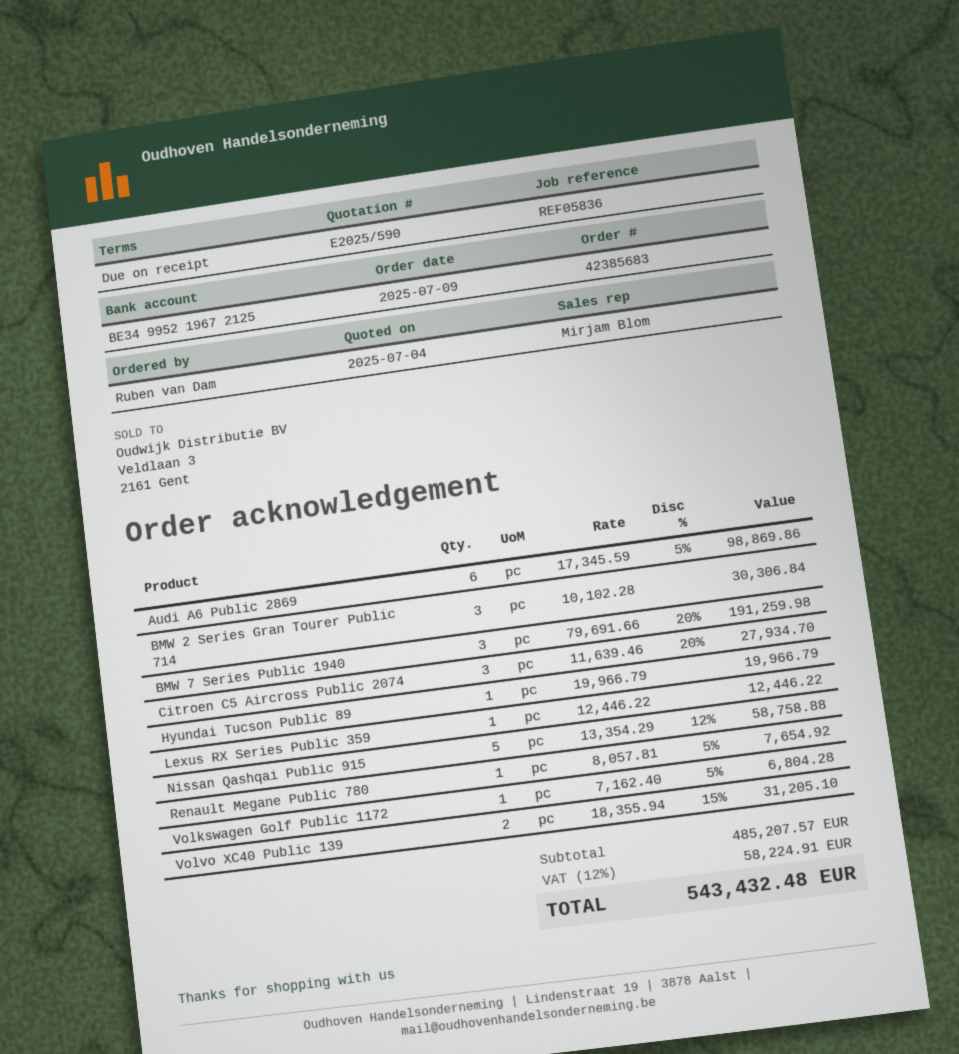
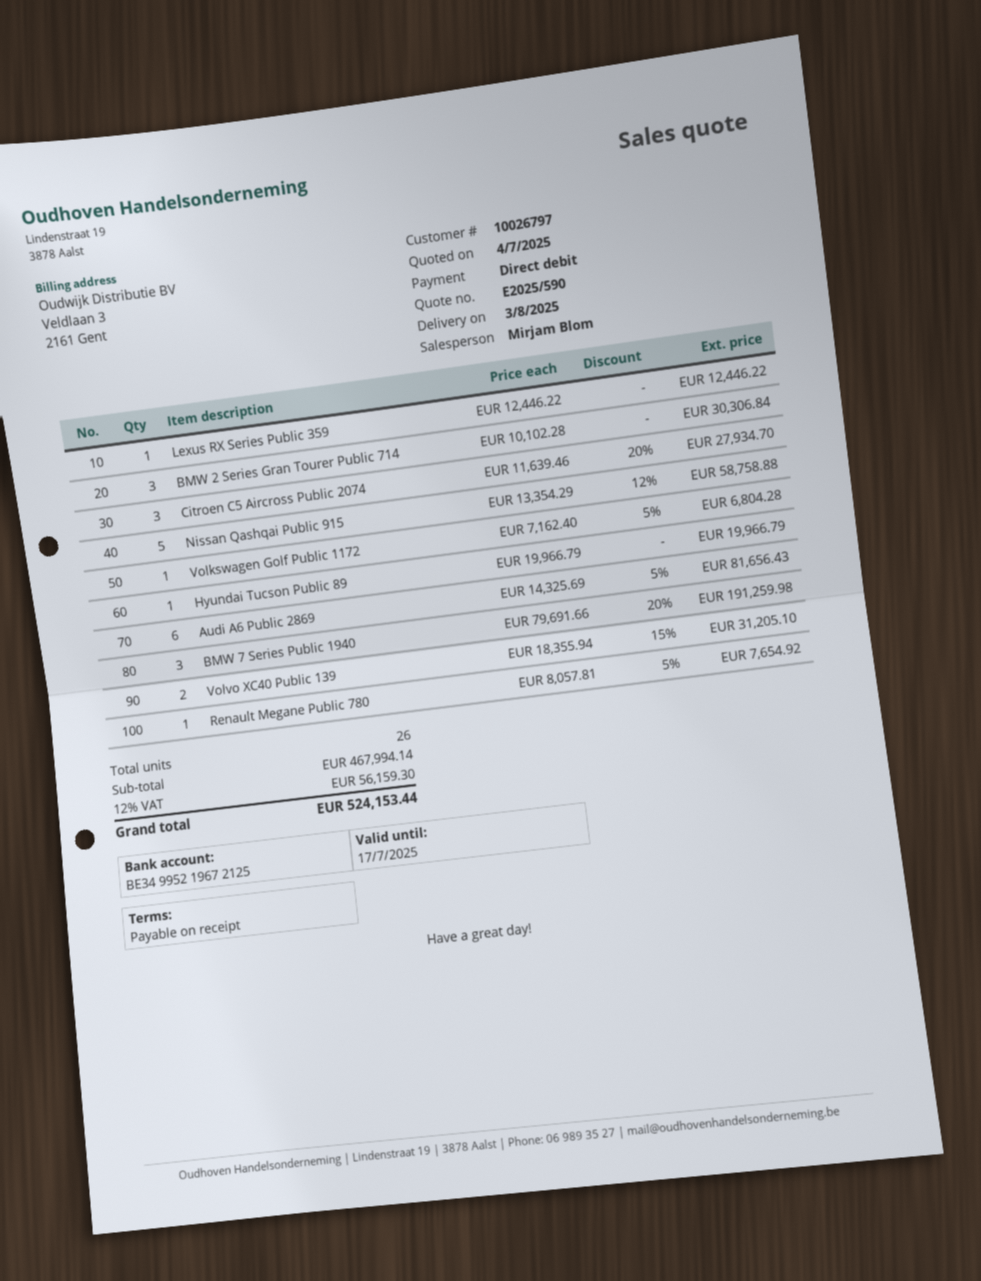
Audi A6 Public 2869: 6 x 17345.59 - 5% = 98869.86 -> 6 x 14325.69 - 5% = 81656.43
subtotal: 485207.57 -> 467994.14
tax: 12% = 58224.91 -> 12% = 56159.30
total: 543432.48 -> 524153.44

